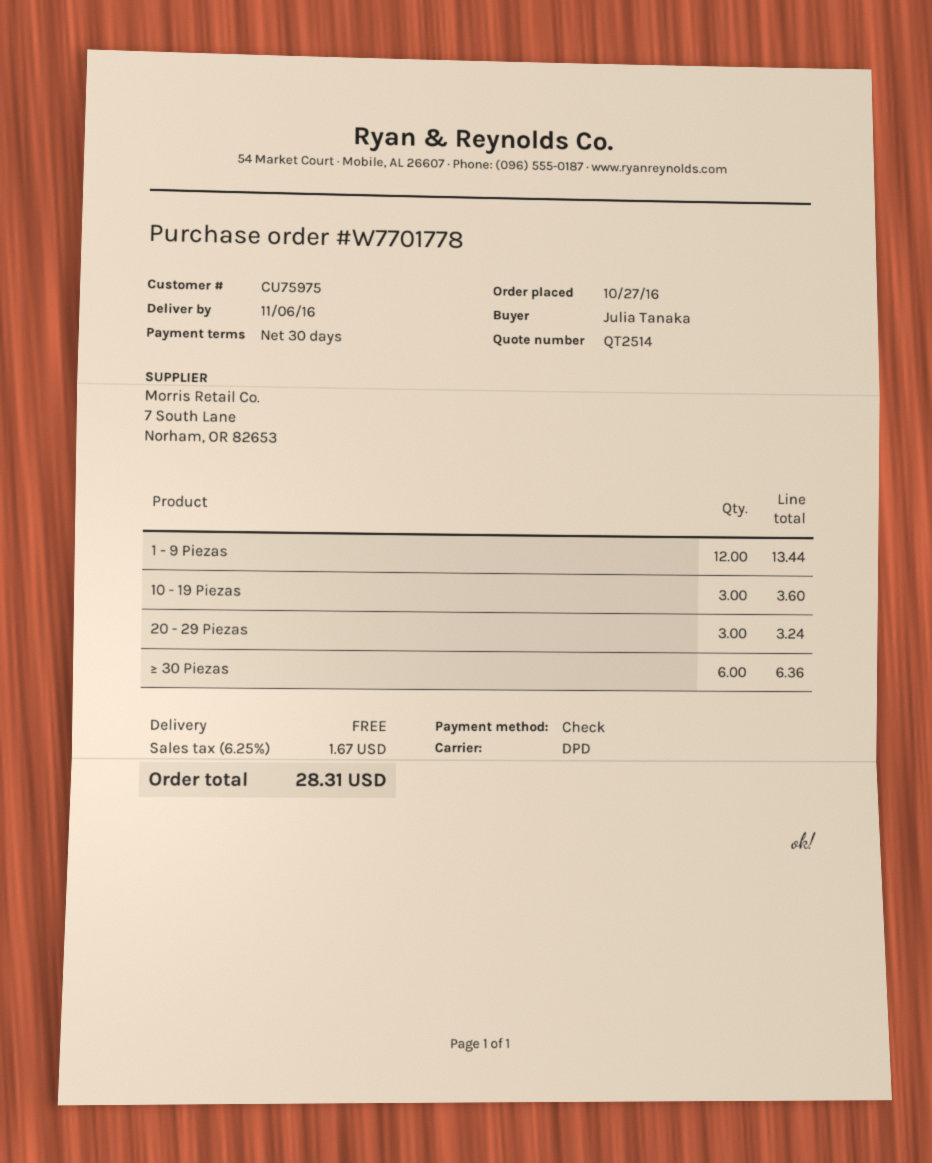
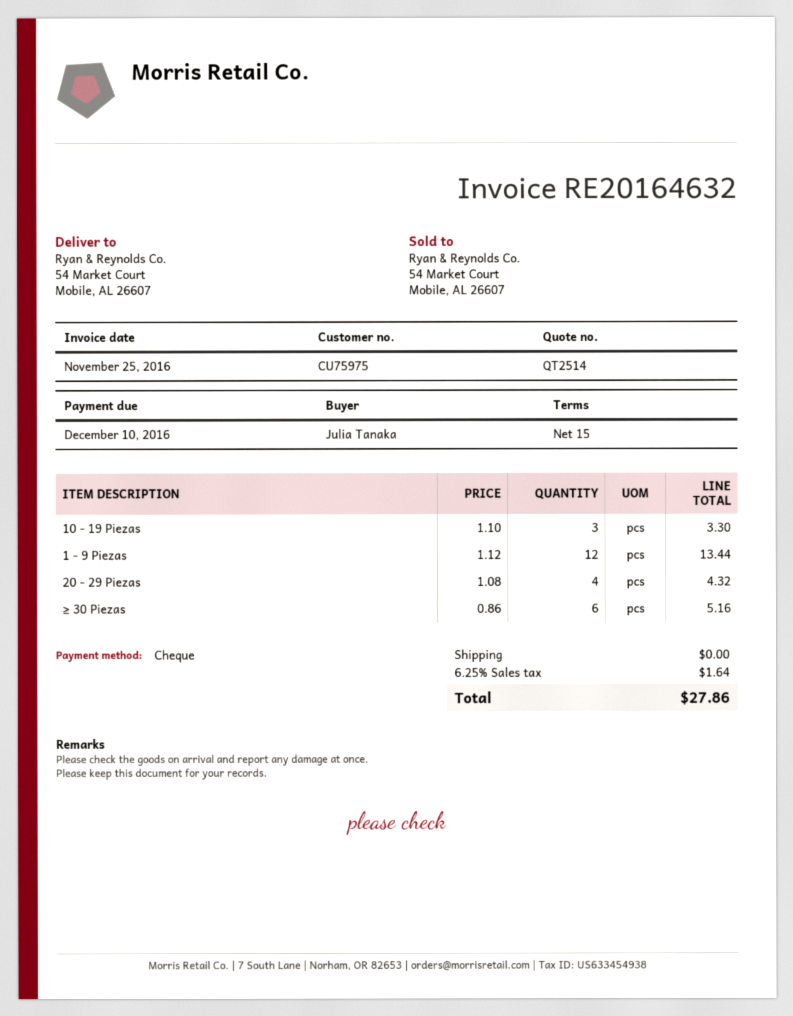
payment terms: 30 days -> 15 days
10 - 19 Piezas: 3 for 3.60 -> 3 for 3.30
20 - 29 Piezas: 3 for 3.24 -> 4 for 4.32
≥ 30 Piezas: 6 for 6.36 -> 6 for 5.16
tax: 6.25% = 1.67 -> 6.25% = 1.64
total: 28.31 -> 27.86

